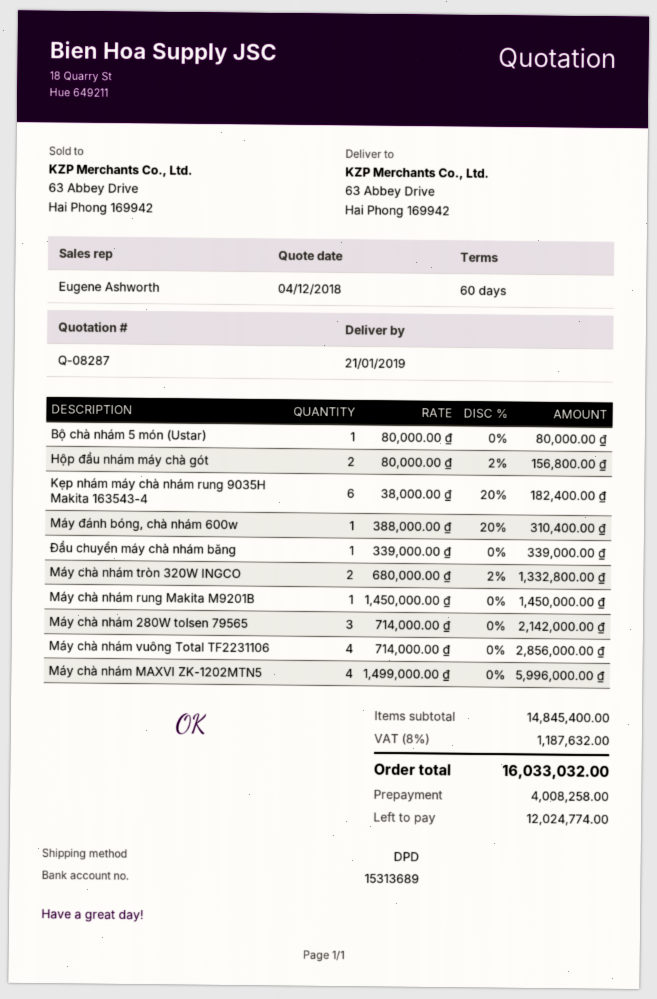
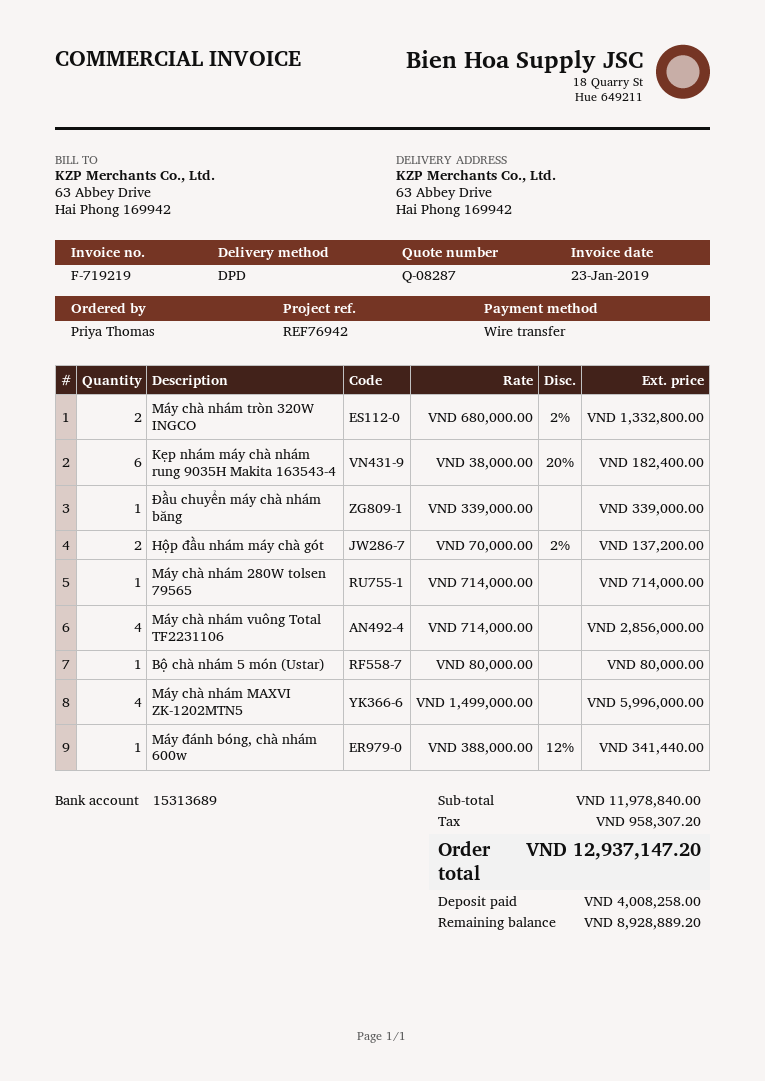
Hộp đầu nhám máy chà gót: 2 x 80000.00 - 2% = 156800.00 -> 2 x 70000.00 - 2% = 137200.00
Máy đánh bóng, chà nhám 600w: 1 x 388000.00 - 20% = 310400.00 -> 1 x 388000.00 - 12% = 341440.00
Máy chà nhám rung Makita M9201B: 1 x 1450000.00 = 1450000.00 -> none
Máy chà nhám 280W tolsen 79565: 3 x 714000.00 = 2142000.00 -> 1 x 714000.00 = 714000.00
subtotal: 14845400.00 -> 11978840.00
tax: 1187632.00 -> 958307.20
total: 16033032.00 -> 12937147.20
balance: 12024774.00 -> 8928889.20

